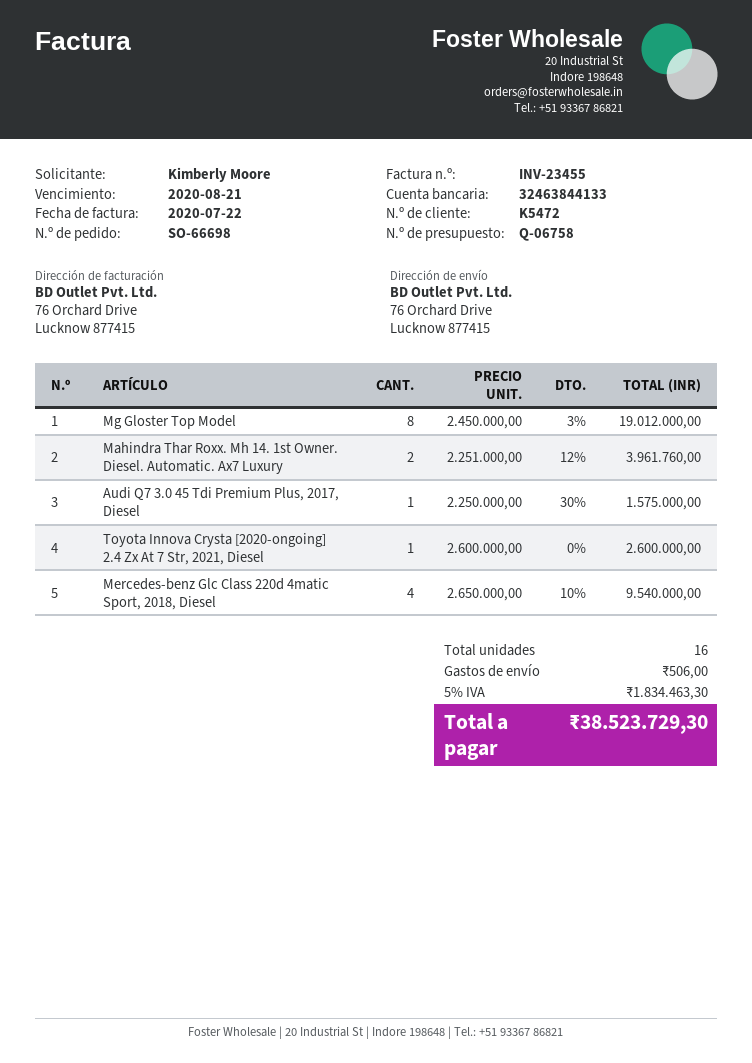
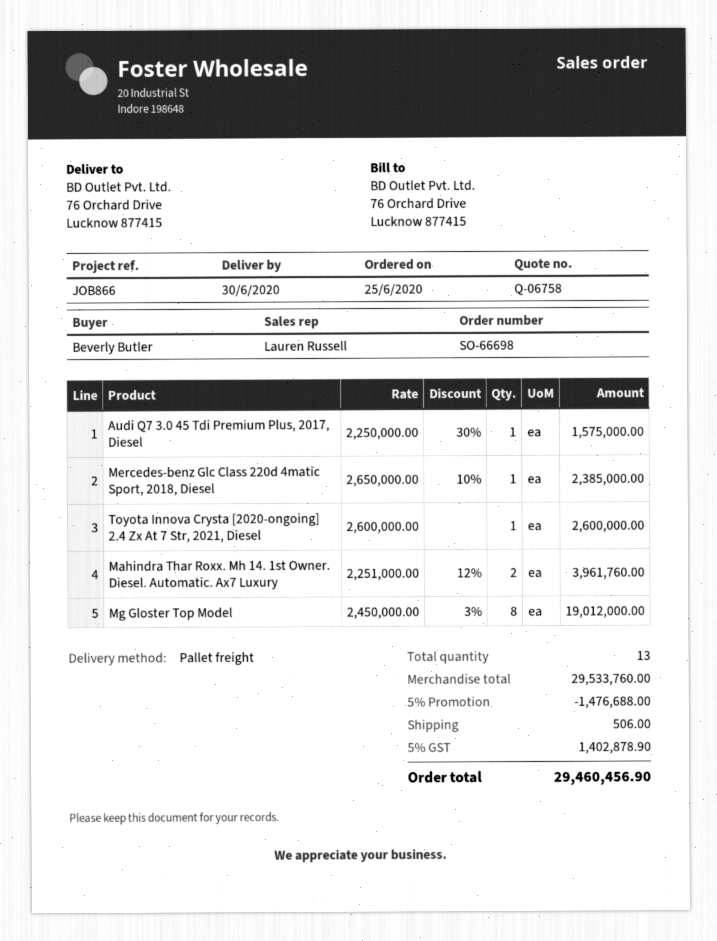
ordered by: Kimberly Moore -> Beverly Butler
Mercedes-benz Glc Class 220d 4matic Sport, 2018, Diesel: 4 x 2650000.00 - 10% = 9540000.00 -> 1 x 2650000.00 - 10% = 2385000.00
total quantity: 16 -> 13
discount: none -> 5% = 1476688.00
tax: 5% = 1834463.30 -> 5% = 1402878.90
total: 38523729.30 -> 29460456.90

